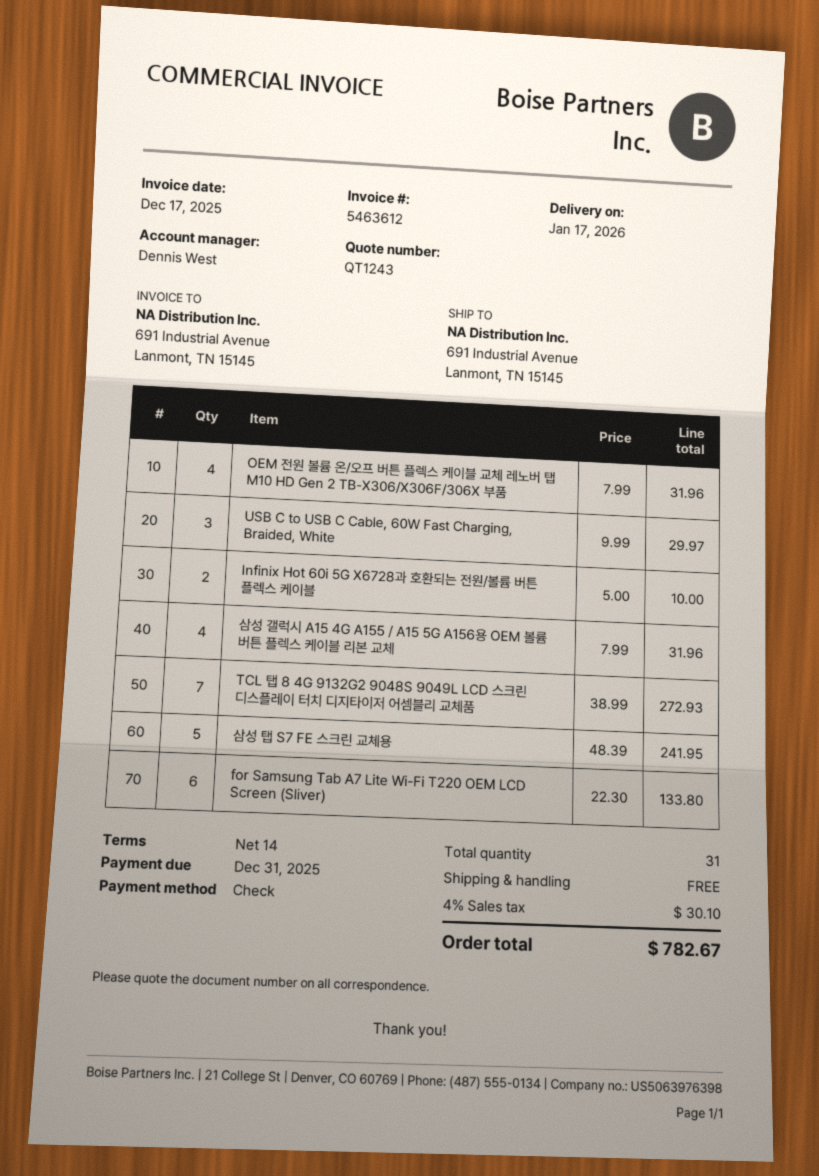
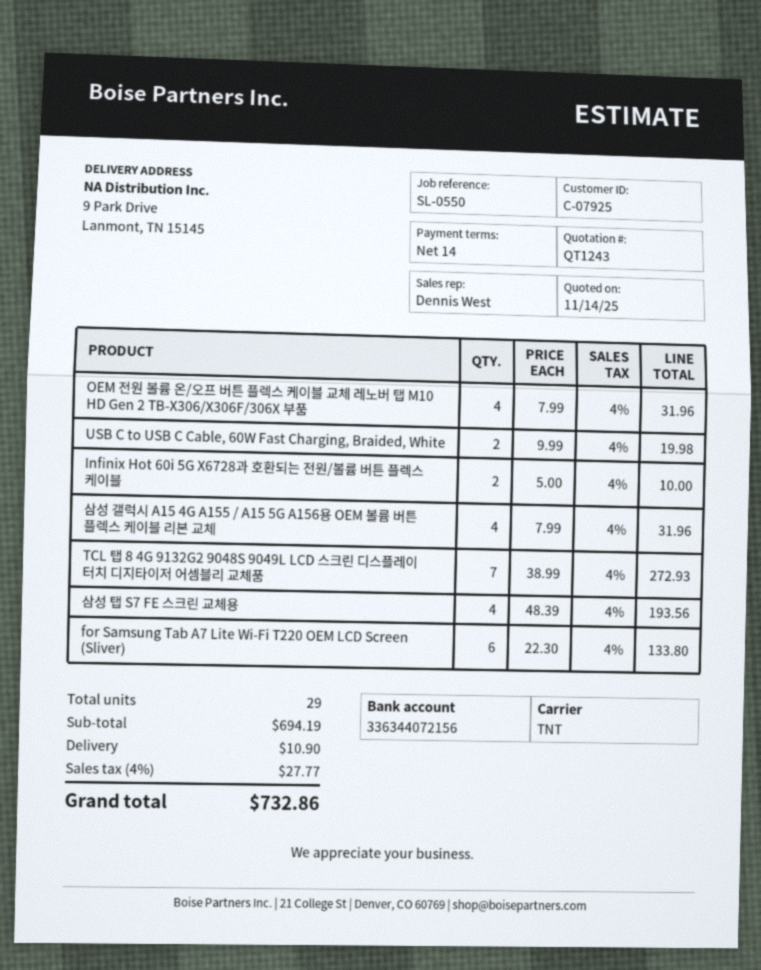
ship to: 691 Industrial Avenue, Lanmont, TN 15145 -> 9 Park Drive, Lanmont, TN 15145
USB C to USB C Cable, 60W Fast Charging, Braided, White: 3 x 9.99 = 29.97 -> 2 x 9.99 = 19.98
삼성 탭 S7 FE 스크린 교체용: 5 x 48.39 = 241.95 -> 4 x 48.39 = 193.56
total quantity: 31 -> 29
shipping: 0.00 -> 10.90
tax: 4% = 30.10 -> 4% = 27.77
total: 782.67 -> 732.86

